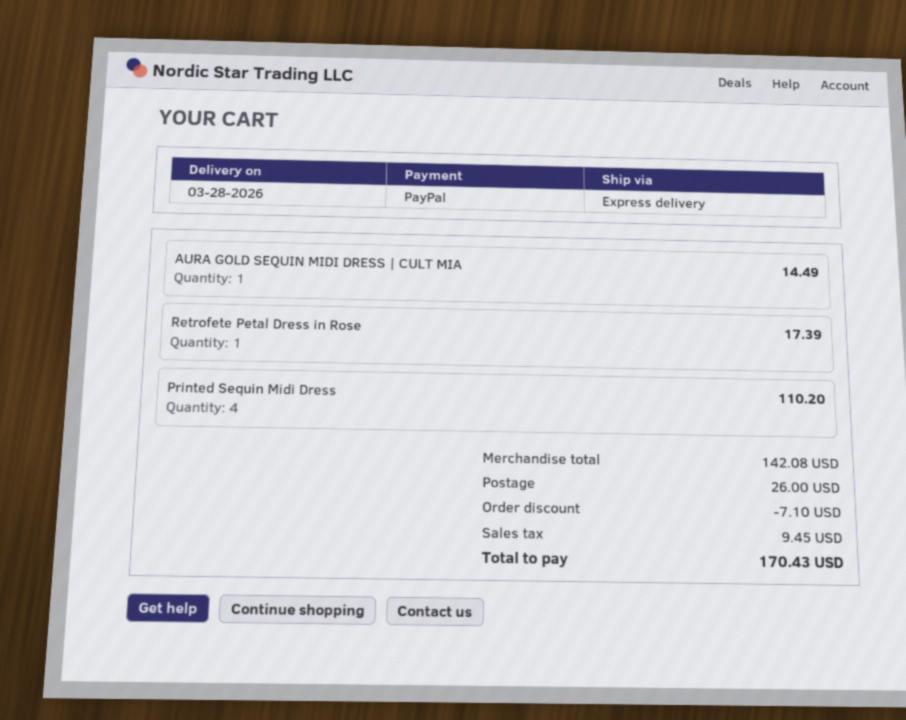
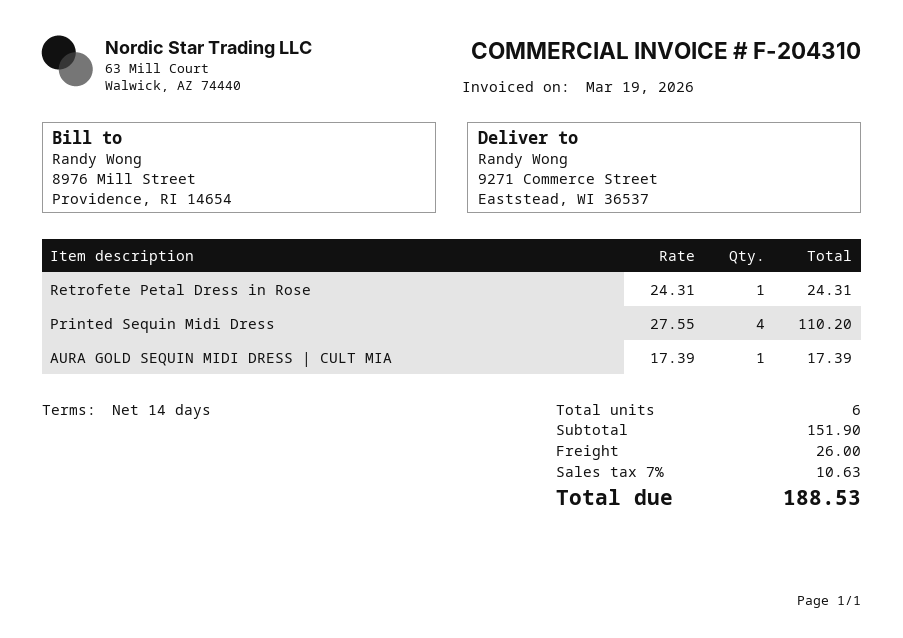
AURA GOLD SEQUIN MIDI DRESS | CULT MIA: 1 for 14.49 -> 1 for 17.39
Retrofete Petal Dress in Rose: 1 for 17.39 -> 1 for 24.31
subtotal: 142.08 -> 151.90
discount: 7.10 -> none
tax: 9.45 -> 10.63
total: 170.43 -> 188.53

